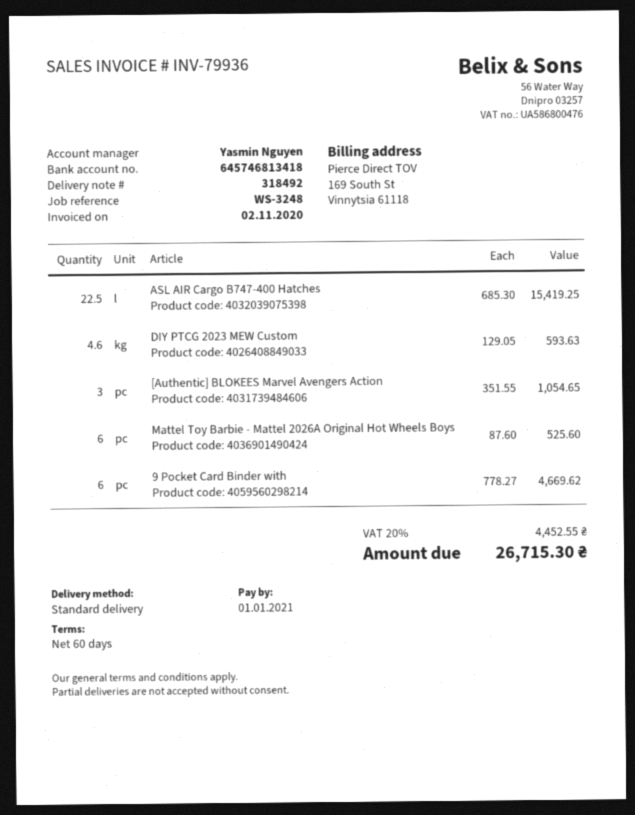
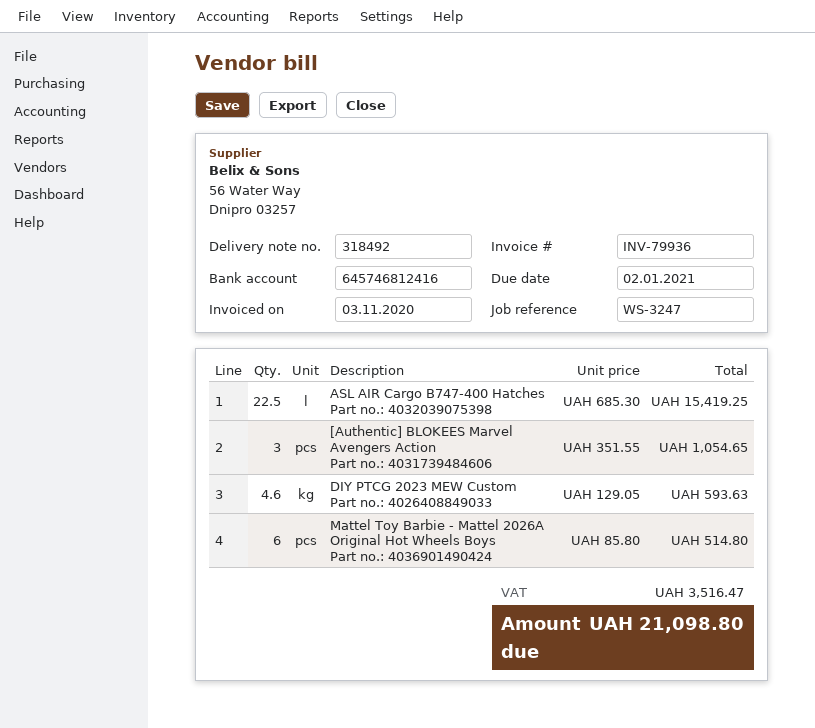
invoice date: 2020-11-02 -> 2020-11-03
due date: 2021-01-01 -> 2021-01-02
reference: WS-3248 -> WS-3247
bank account: 645746813418 -> 645746812416
Mattel Toy Barbie - Mattel 2026A Original Hot Wheels Boys: 6 x 87.60 = 525.60 -> 6 x 85.80 = 514.80
9 Pocket Card Binder with: 6 x 778.27 = 4669.62 -> none
tax: 4452.55 -> 3516.47
total: 26715.30 -> 21098.80

